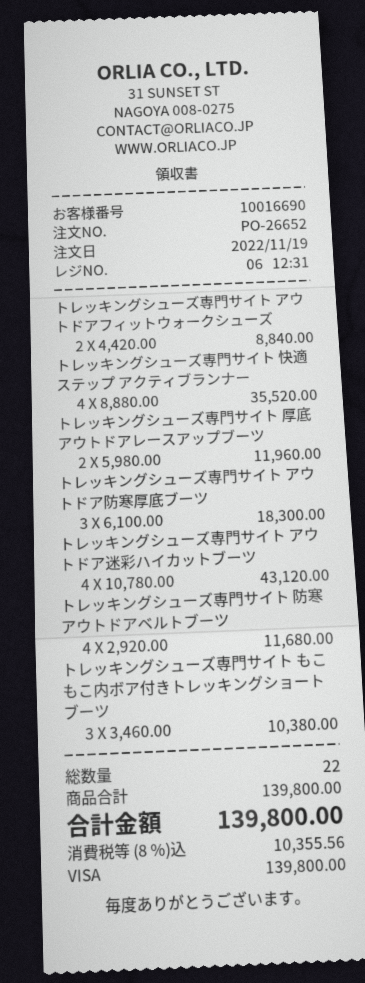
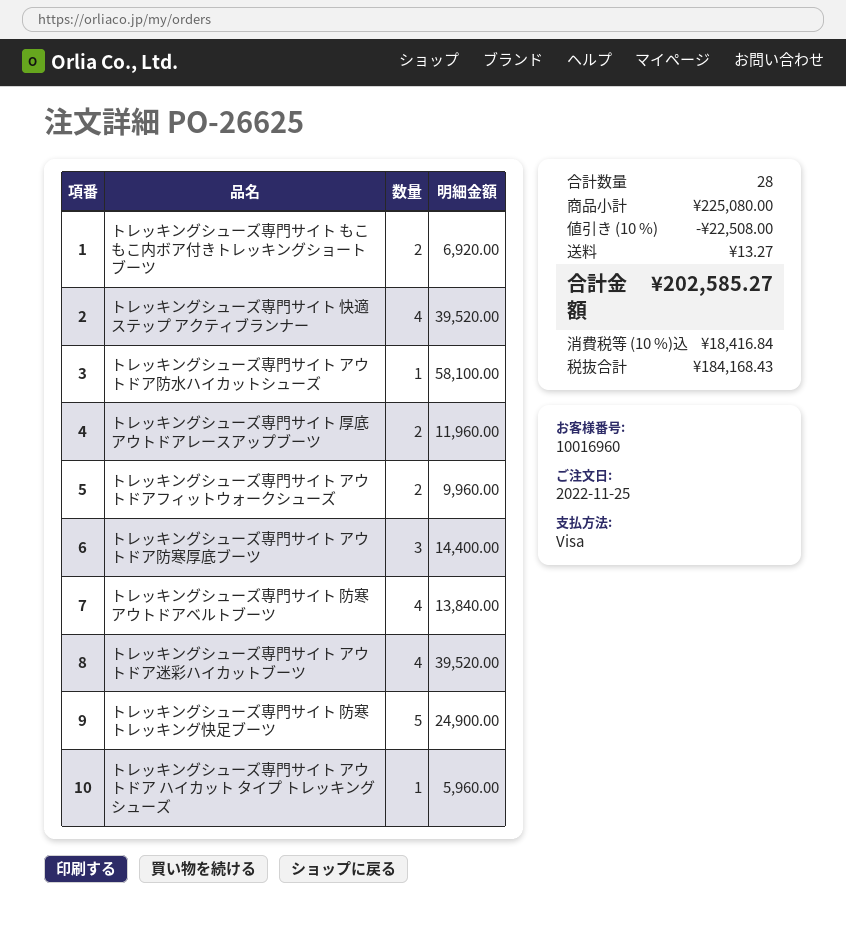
order number: PO-26652 -> PO-26625
order date: 2022-11-19 -> 2022-11-25
customer number: 10016690 -> 10016960
トレッキングシューズ専門サイト アウトドアフィットウォークシューズ: 2 for 8840.00 -> 2 for 9960.00
トレッキングシューズ専門サイト 快適ステップ アクティブランナー: 4 for 35520.00 -> 4 for 39520.00
トレッキングシューズ専門サイト アウトドア防寒厚底ブーツ: 3 for 18300.00 -> 3 for 14400.00
トレッキングシューズ専門サイト アウトドア迷彩ハイカットブーツ: 4 for 43120.00 -> 4 for 39520.00
トレッキングシューズ専門サイト 防寒アウトドアベルトブーツ: 4 for 11680.00 -> 4 for 13840.00
トレッキングシューズ専門サイト もこもこ内ボア付きトレッキングショートブーツ: 3 for 10380.00 -> 2 for 6920.00
トレッキングシューズ専門サイト アウトドア防水ハイカットシューズ: none -> 1 for 58100.00
トレッキングシューズ専門サイト 防寒トレッキング快足ブーツ: none -> 5 for 24900.00
トレッキングシューズ専門サイト アウトドア ハイカット タイプ トレッキングシューズ: none -> 1 for 5960.00
total quantity: 22 -> 28
subtotal: 139800.00 -> 225080.00
discount: none -> 10% = 22508.00
shipping: none -> 13.27
tax: 8% = 10355.56 -> 10% = 18416.84
total: 139800.00 -> 202585.27

